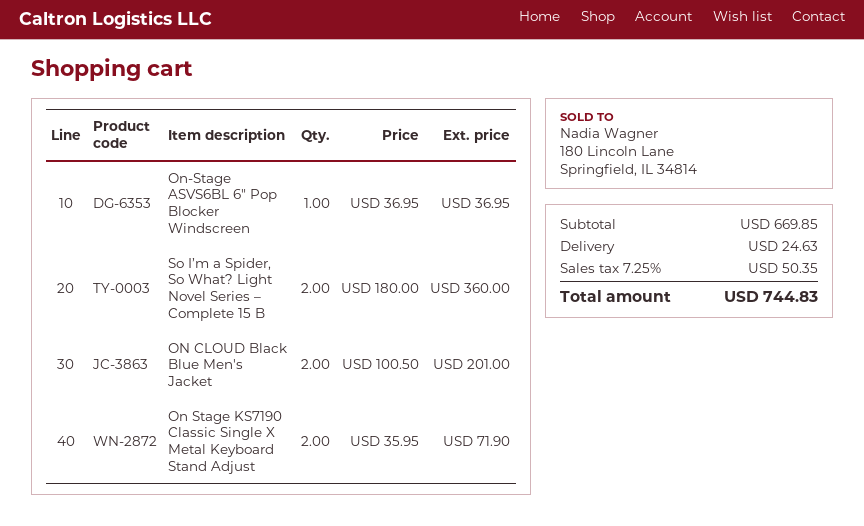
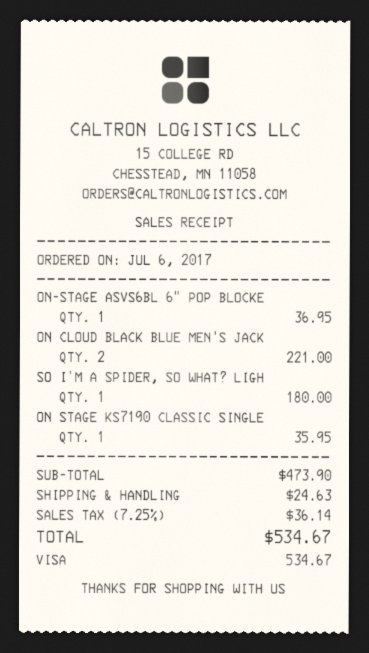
So I’m a Spider, So What? Light Novel Series – Complete 15 B: 2 for 360.00 -> 1 for 180.00
ON CLOUD Black Blue Men's Jacket: 2 for 201.00 -> 2 for 221.00
On Stage KS7190 Classic Single X Metal Keyboard Stand Adjust: 2 for 71.90 -> 1 for 35.95
subtotal: 669.85 -> 473.90
tax: 7.25% = 50.35 -> 7.25% = 36.14
total: 744.83 -> 534.67

